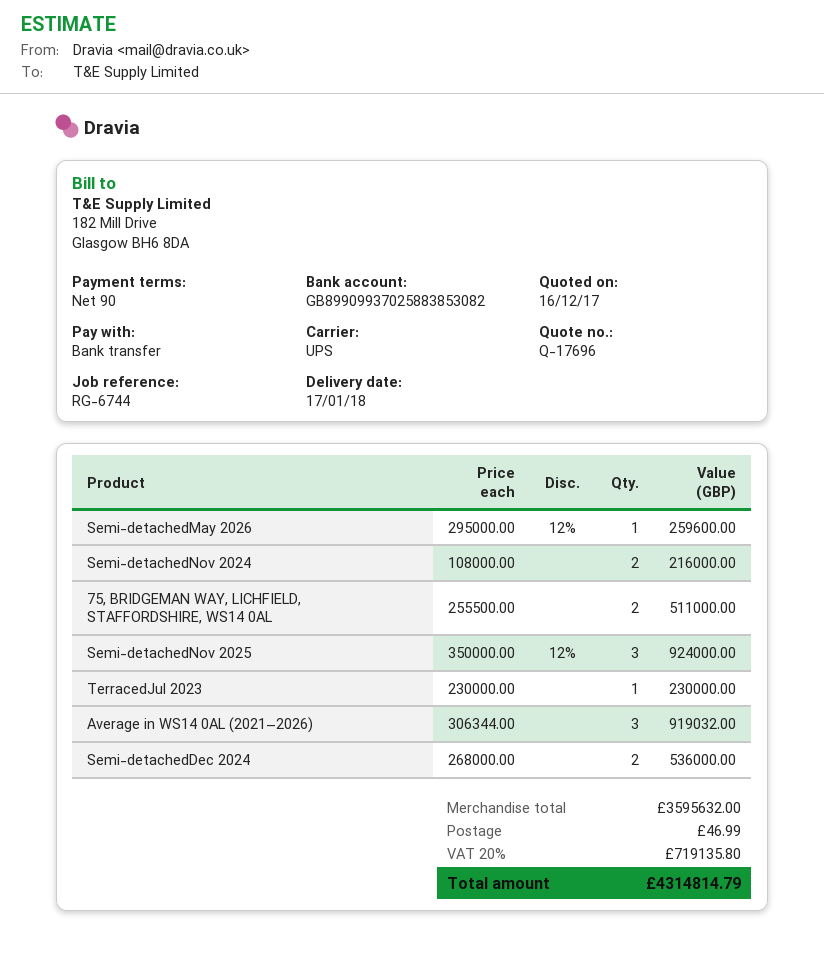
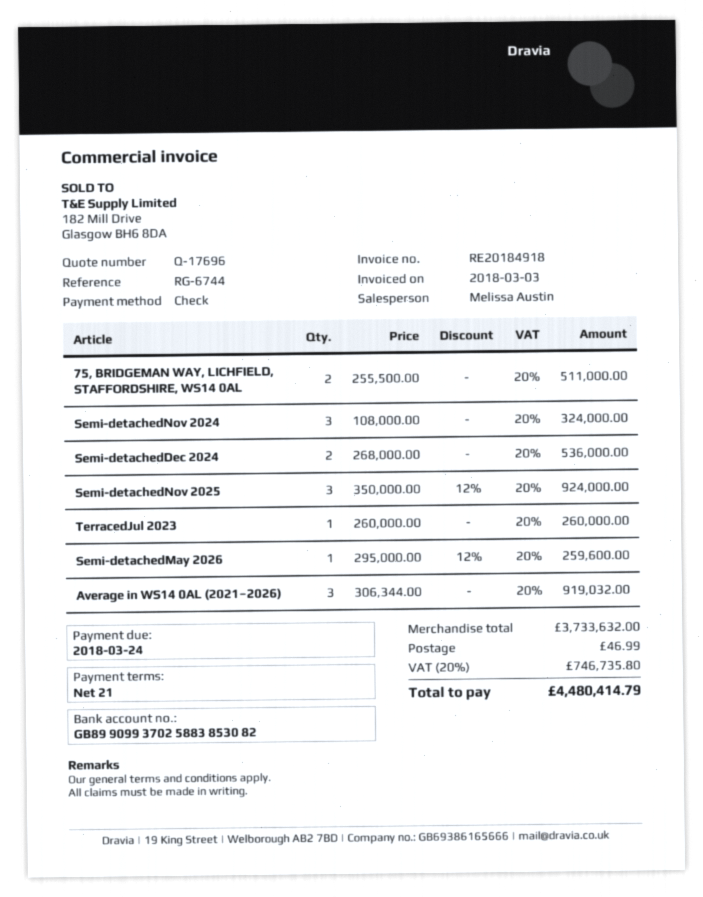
payment terms: 90 days -> 21 days
payment method: bank transfer -> cheque
Semi-detachedNov 2024: 2 x 108000.00 = 216000.00 -> 3 x 108000.00 = 324000.00
TerracedJul 2023: 1 x 230000.00 = 230000.00 -> 1 x 260000.00 = 260000.00
subtotal: 3595632.00 -> 3733632.00
tax: 20% = 719135.80 -> 20% = 746735.80
total: 4314814.79 -> 4480414.79

